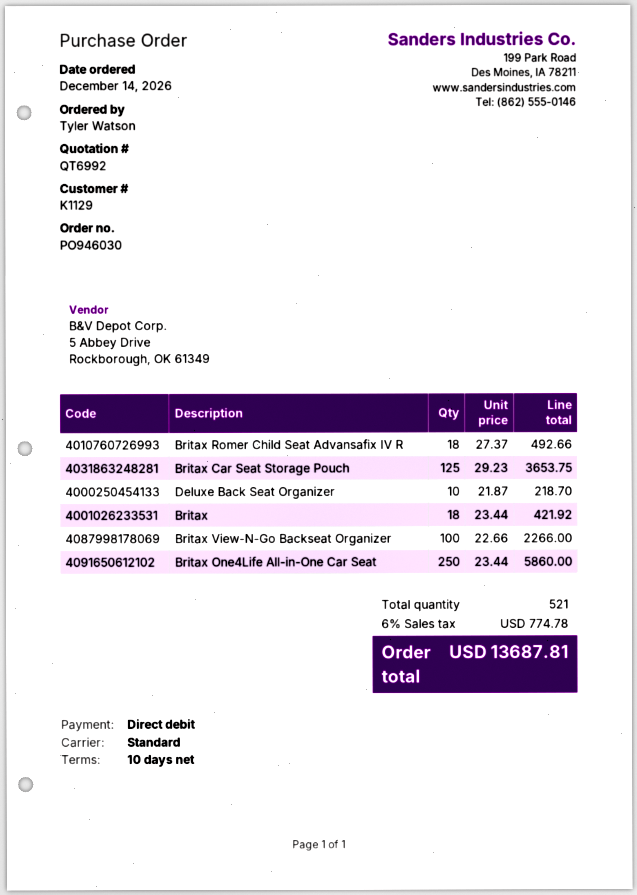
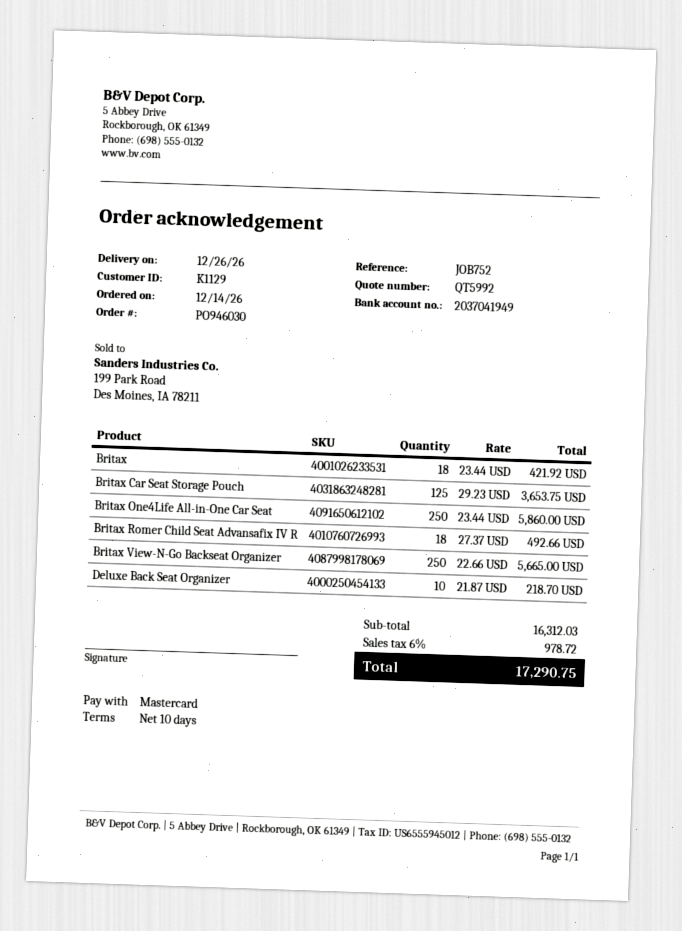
quote number: QT6992 -> QT5992
payment method: direct debit -> Mastercard
Britax View-N-Go Backseat Organizer: 100 x 22.66 = 2266.00 -> 250 x 22.66 = 5665.00
tax: 6% = 774.78 -> 6% = 978.72
total: 13687.81 -> 17290.75

